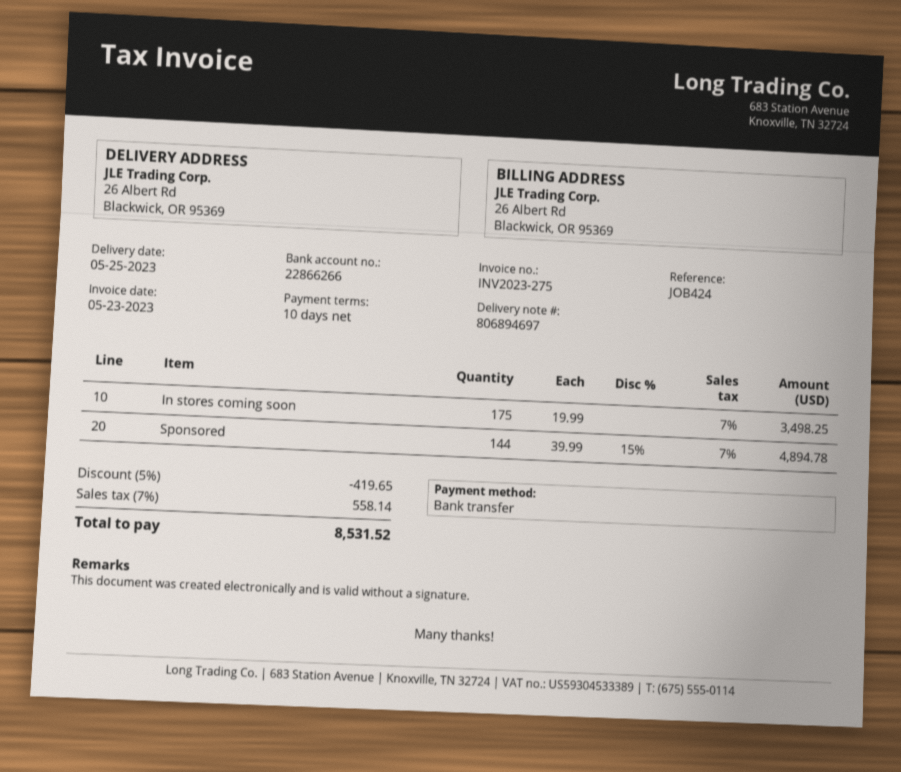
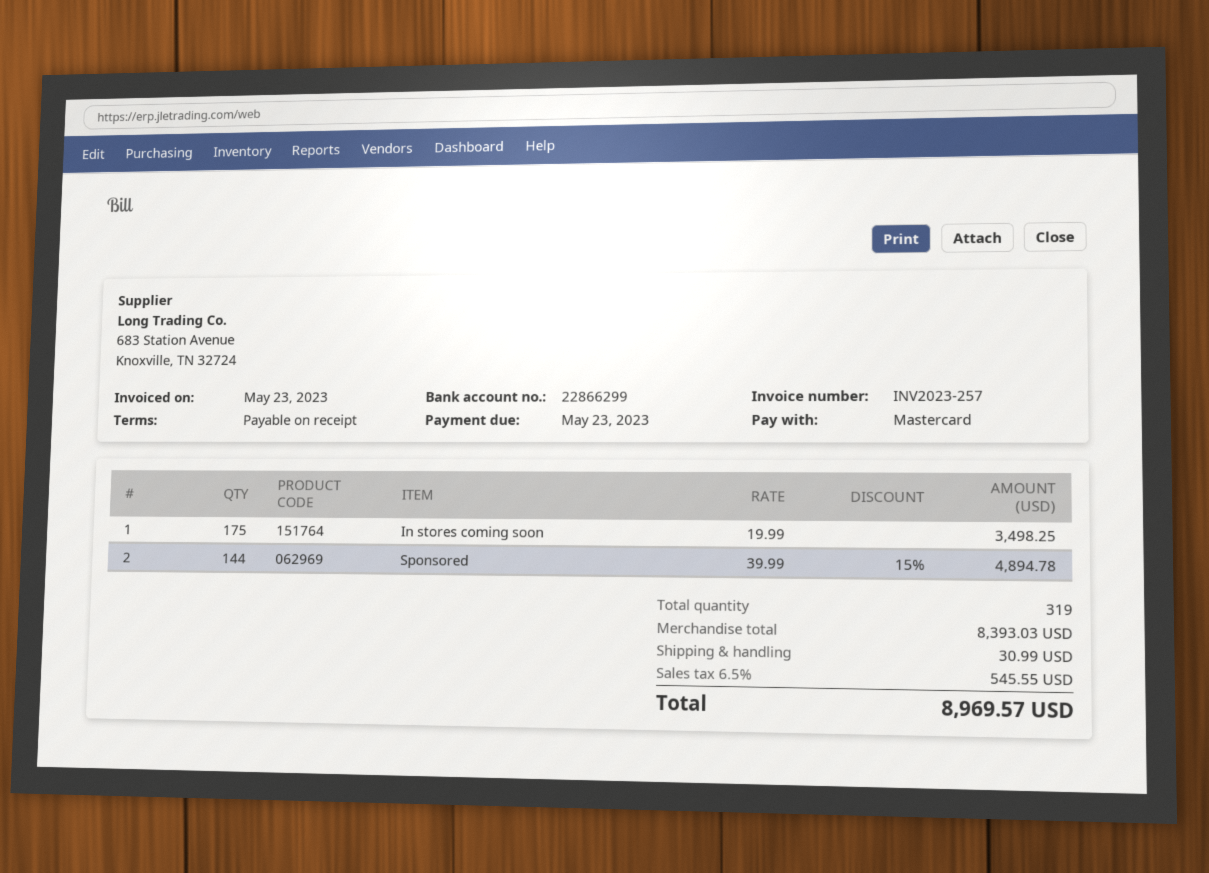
invoice number: INV2023-275 -> INV2023-257
payment terms: 10 days -> on receipt
payment method: bank transfer -> Mastercard
bank account: 22866266 -> 22866299
discount: 5% = 419.65 -> none
shipping: none -> 30.99
tax: 7% = 558.14 -> 6.5% = 545.55
total: 8531.52 -> 8969.57

